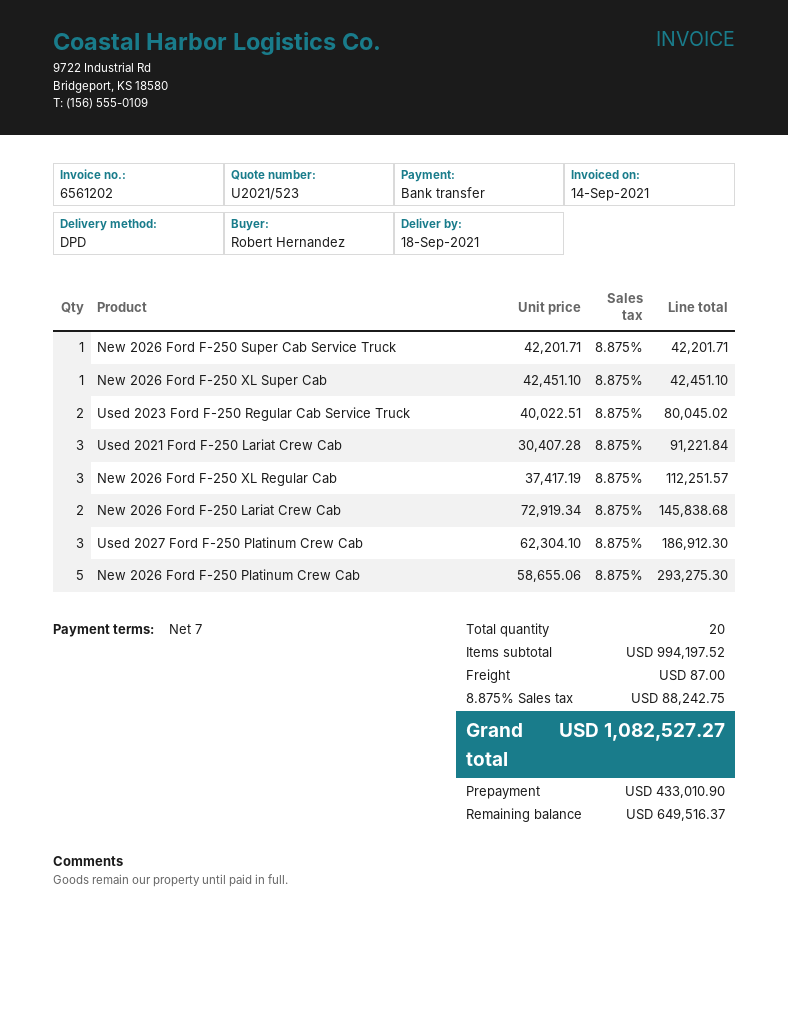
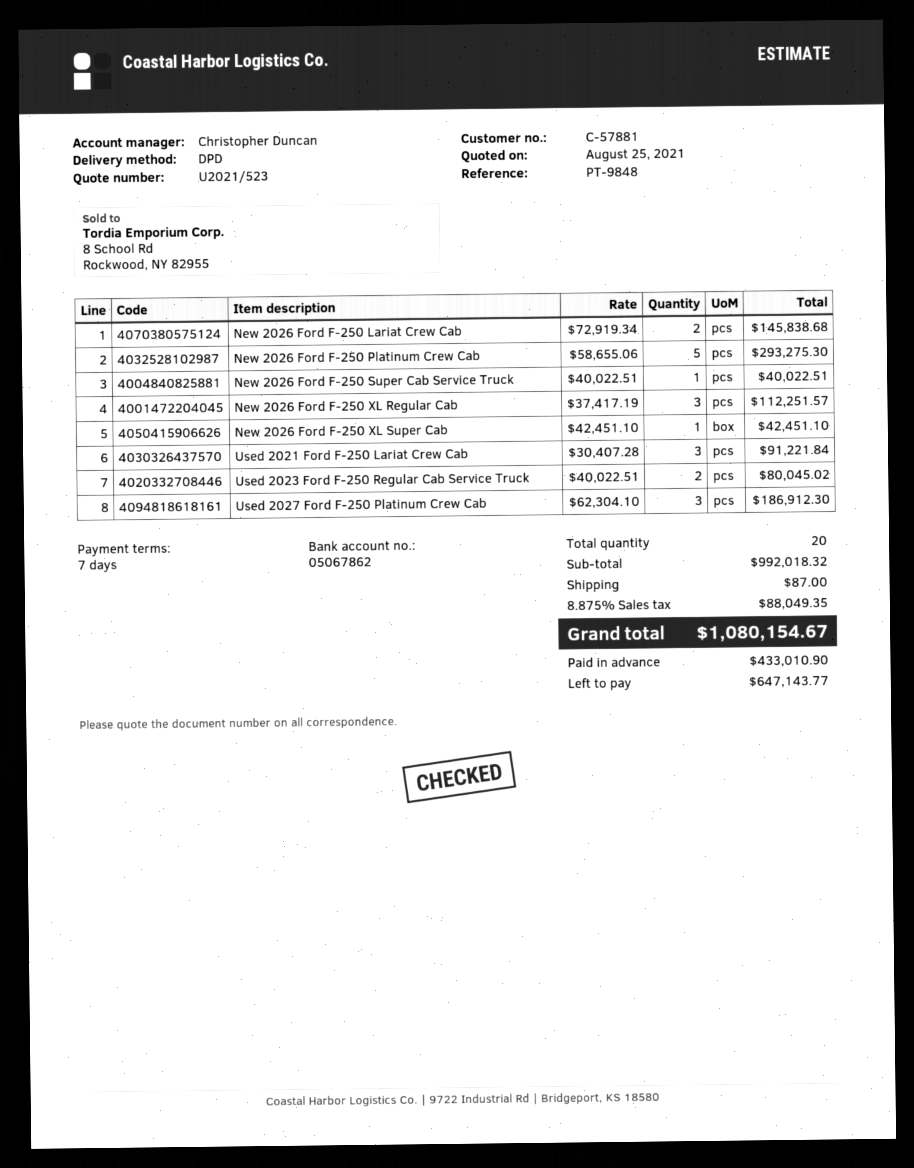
New 2026 Ford F-250 Super Cab Service Truck: 1 x 42201.71 = 42201.71 -> 1 x 40022.51 = 40022.51
subtotal: 994197.52 -> 992018.32
tax: 8.875% = 88242.75 -> 8.875% = 88049.35
total: 1082527.27 -> 1080154.67
balance: 649516.37 -> 647143.77

